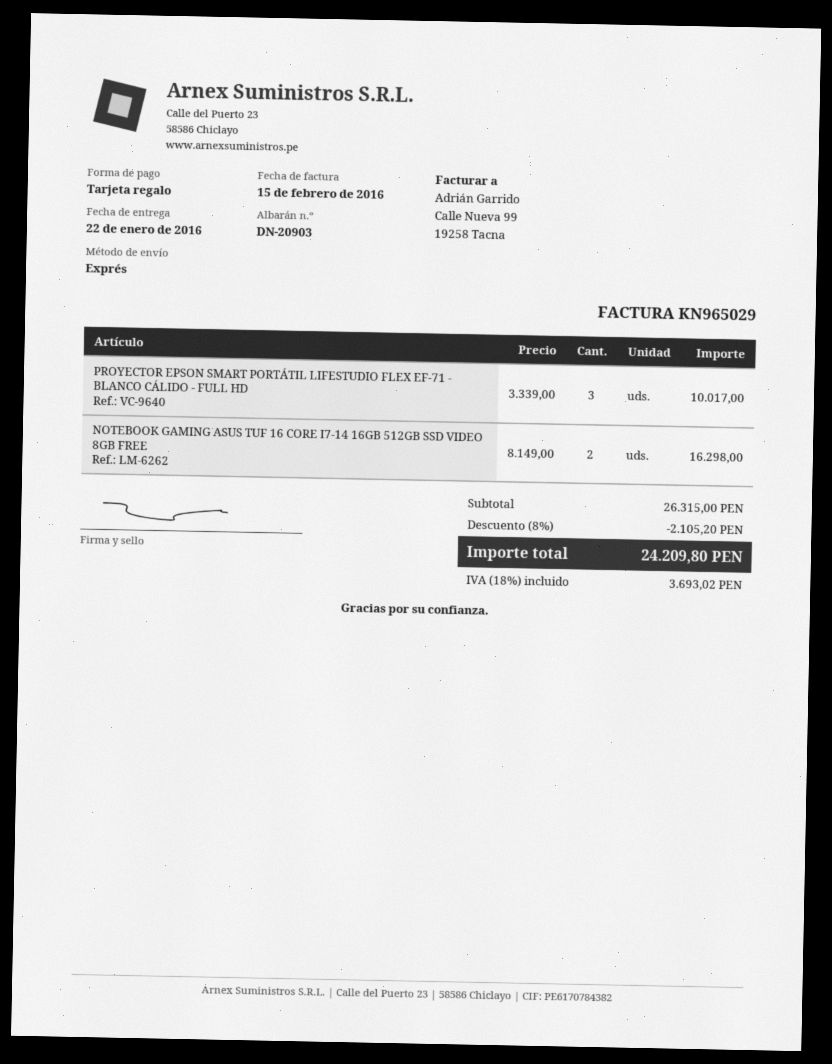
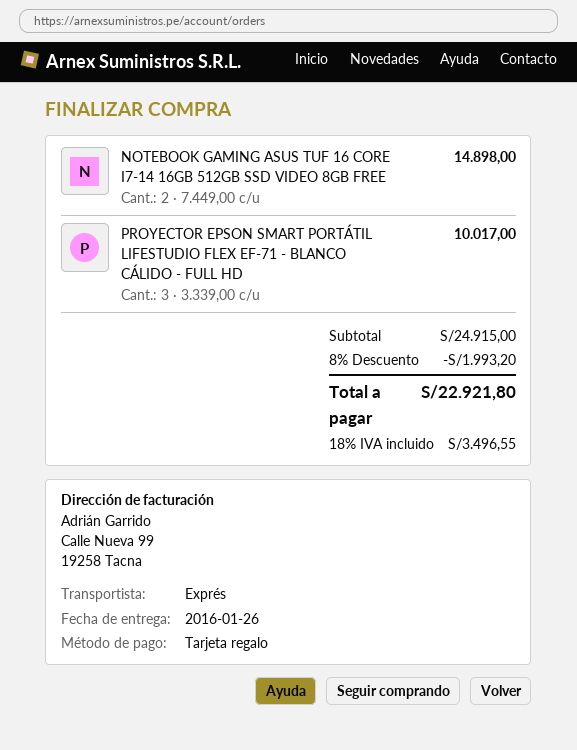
delivery date: 2016-01-22 -> 2016-01-26
NOTEBOOK GAMING ASUS TUF 16 CORE I7-14 16GB 512GB SSD VIDEO 8GB FREE: 2 x 8149.00 = 16298.00 -> 2 x 7449.00 = 14898.00
subtotal: 26315.00 -> 24915.00
discount: 8% = 2105.20 -> 8% = 1993.20
tax: 18% = 3693.02 -> 18% = 3496.55
total: 24209.80 -> 22921.80

